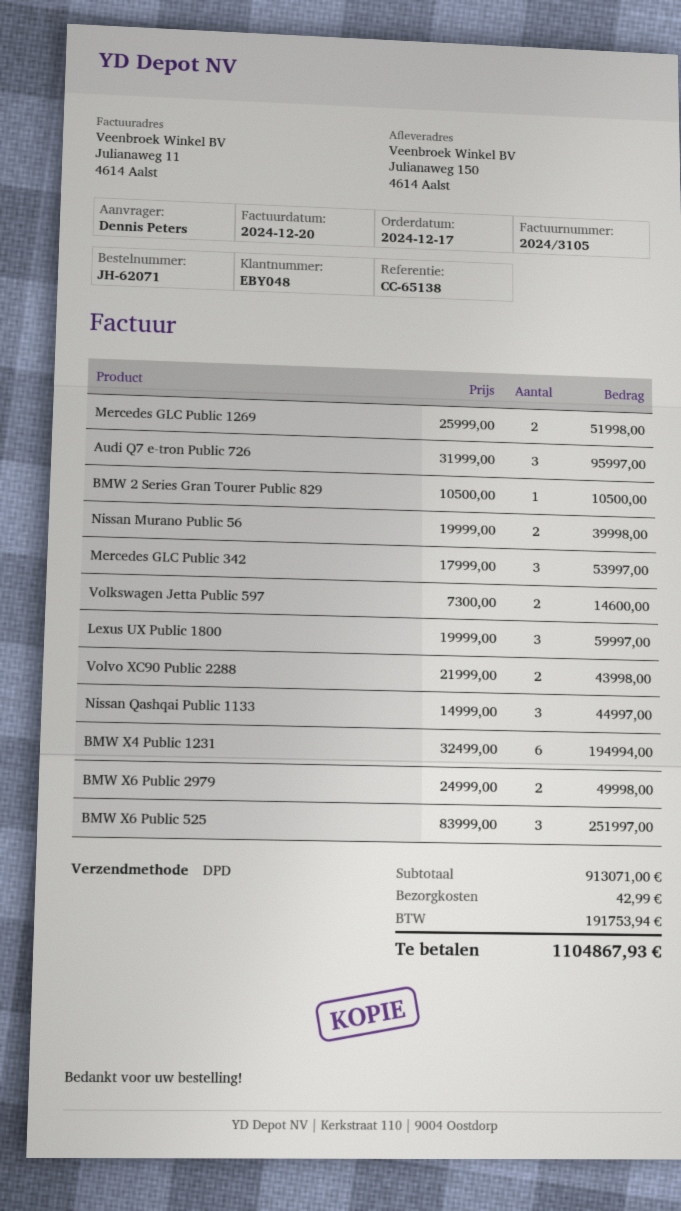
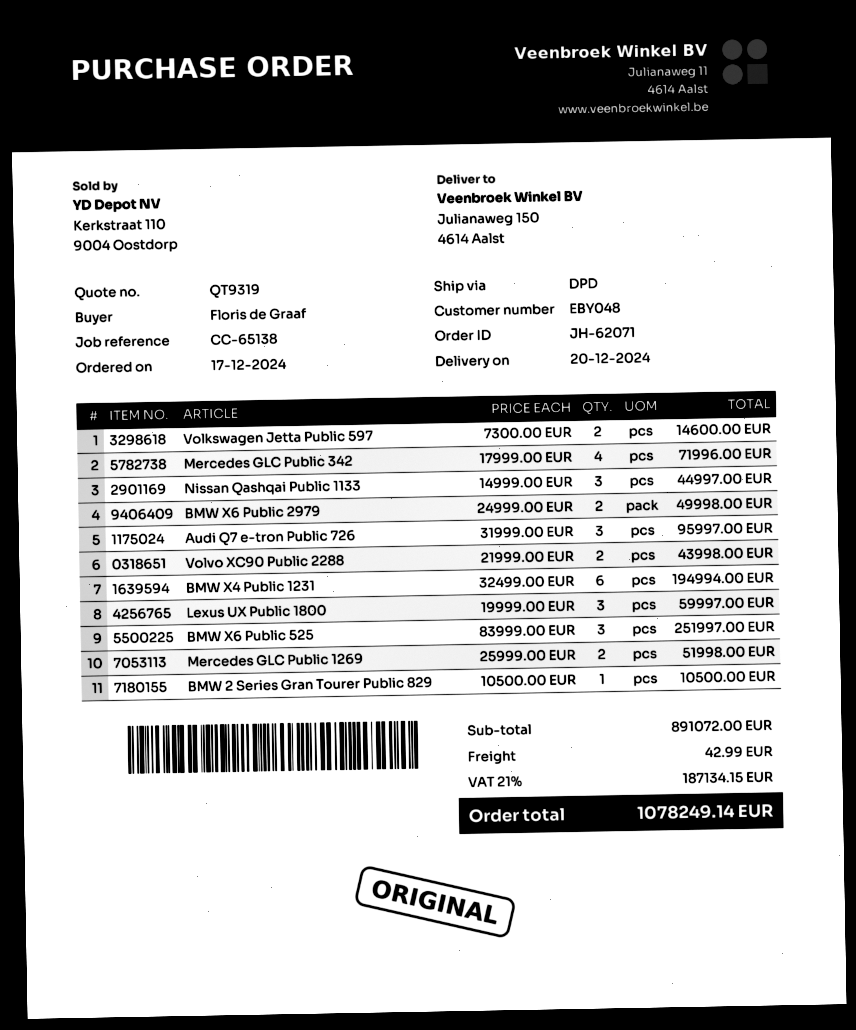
ordered by: Dennis Peters -> Floris de Graaf
Nissan Murano Public 56: 2 x 19999.00 = 39998.00 -> none
Mercedes GLC Public 342: 3 x 17999.00 = 53997.00 -> 4 x 17999.00 = 71996.00
subtotal: 913071.00 -> 891072.00
tax: 191753.94 -> 187134.15
total: 1104867.93 -> 1078249.14

